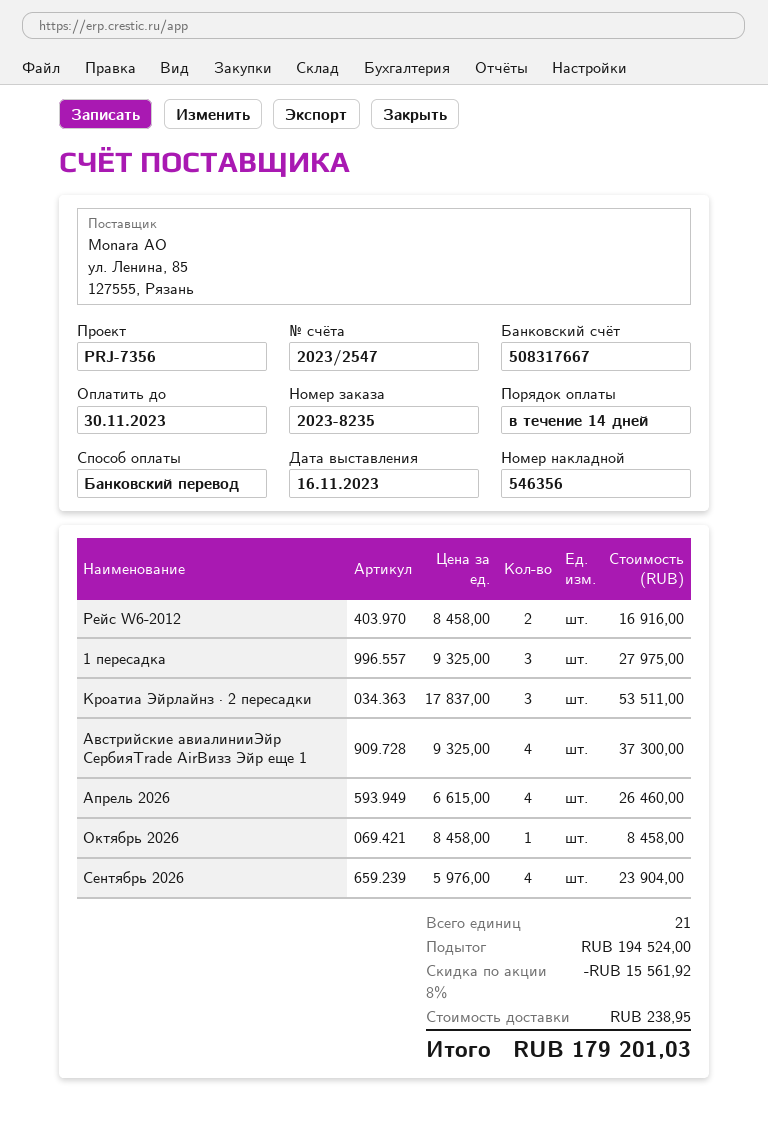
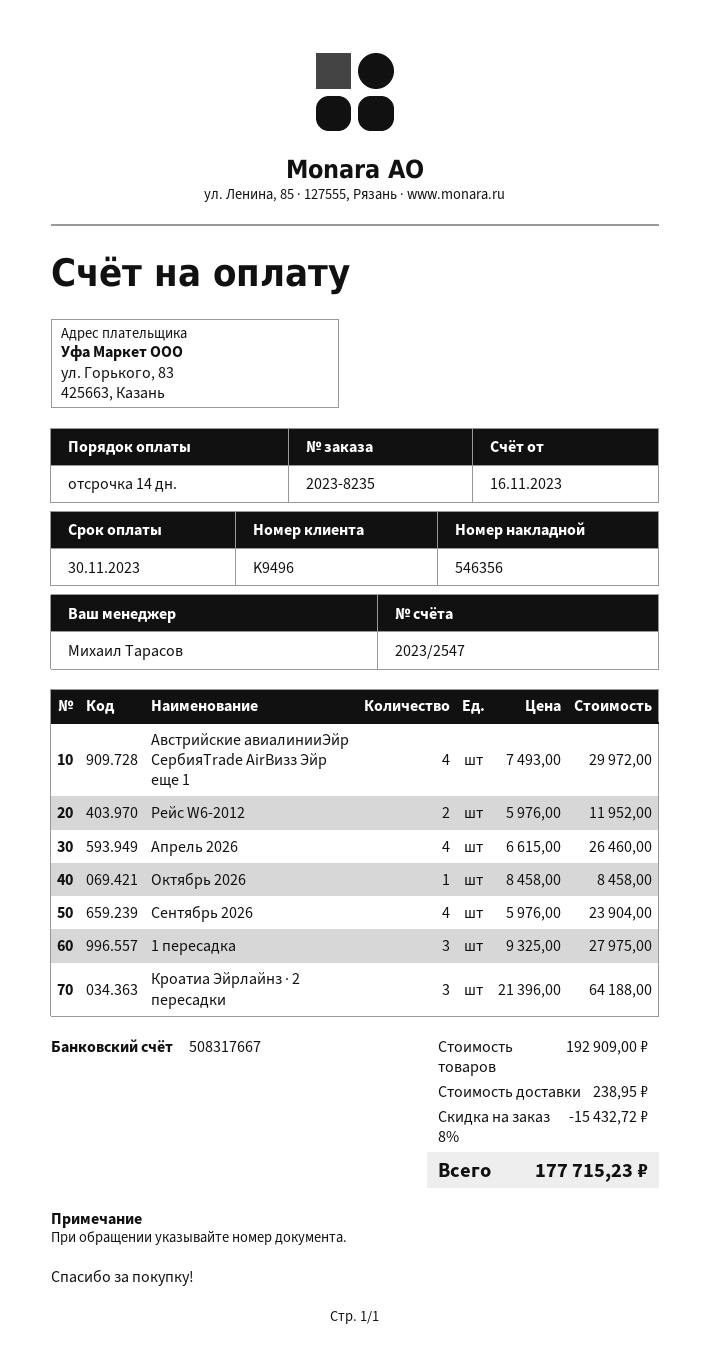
Рейс W6-2012: 2 x 8458.00 = 16916.00 -> 2 x 5976.00 = 11952.00
Кроатиа Эйрлайнз · 2 пересадки: 3 x 17837.00 = 53511.00 -> 3 x 21396.00 = 64188.00
Австрийские авиалинииЭйр СербияTrade AirВизз Эйр еще 1: 4 x 9325.00 = 37300.00 -> 4 x 7493.00 = 29972.00
subtotal: 194524.00 -> 192909.00
discount: 8% = 15561.92 -> 8% = 15432.72
total: 179201.03 -> 177715.23

